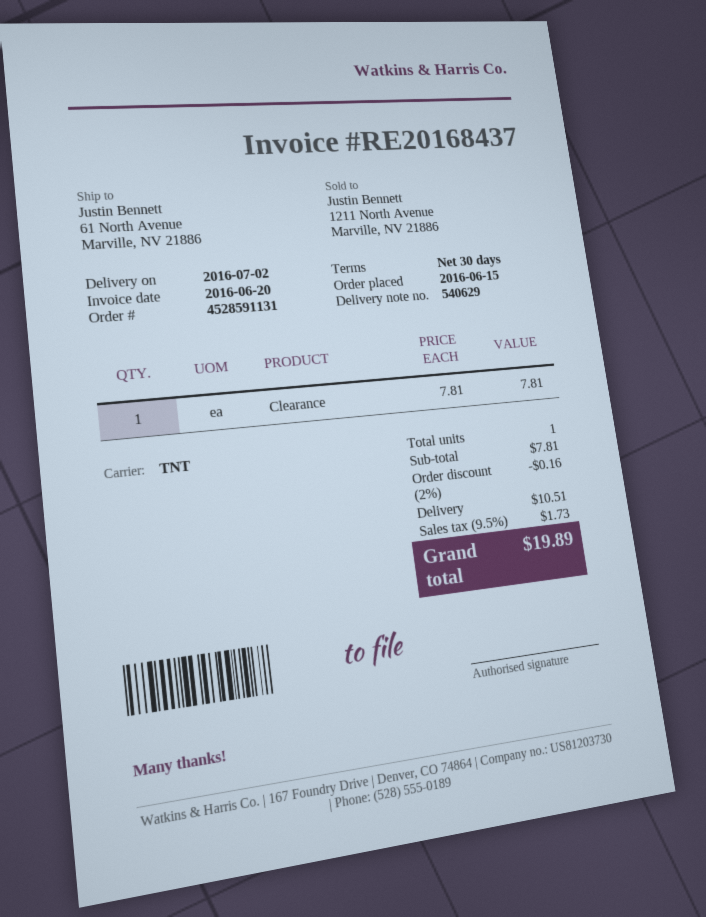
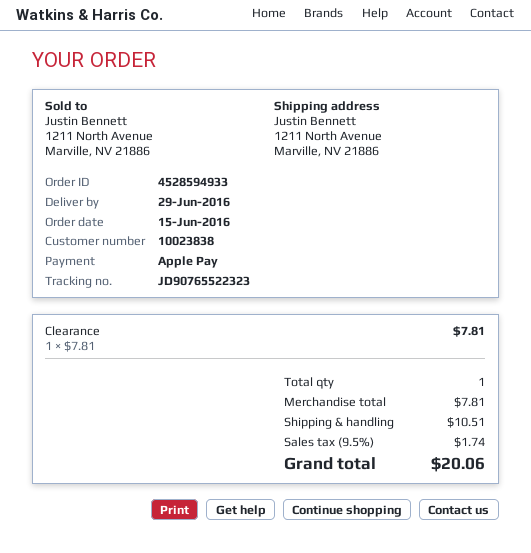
order number: 4528591131 -> 4528594933
delivery date: 2016-07-02 -> 2016-06-29
ship to: 61 North Avenue, Marville, NV 21886 -> 1211 North Avenue, Marville, NV 21886
discount: 2% = 0.16 -> none
tax: 9.5% = 1.73 -> 9.5% = 1.74
total: 19.89 -> 20.06

